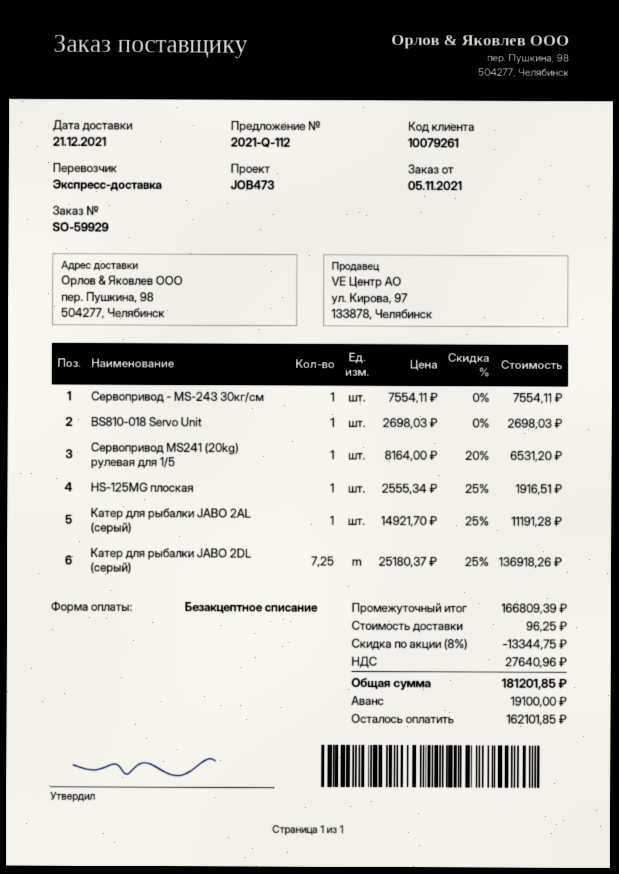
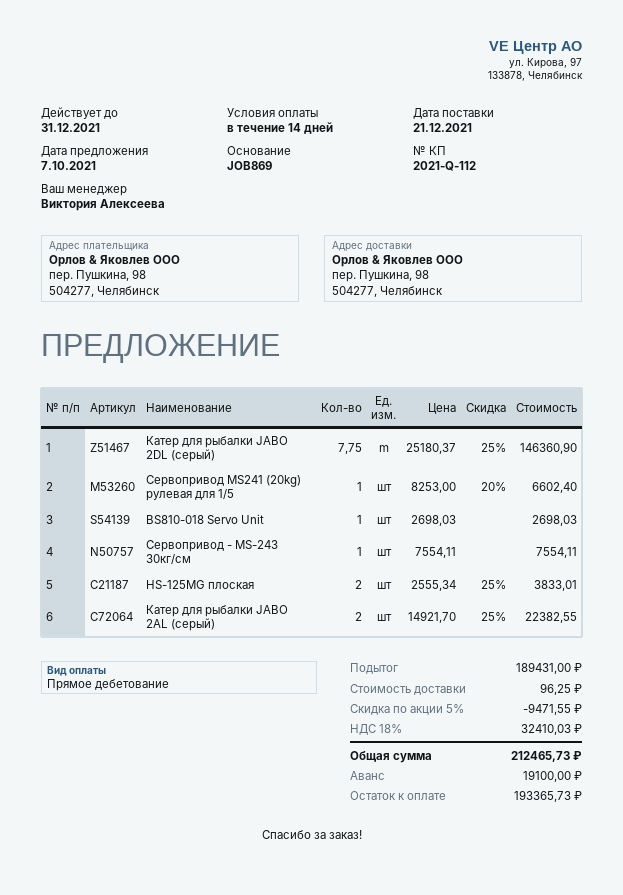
reference: JOB473 -> JOB869
Сервопривод MS241 (20kg) рулевая для 1/5: 1 x 8164.00 - 20% = 6531.20 -> 1 x 8253.00 - 20% = 6602.40
HS-125MG плоская: 1 x 2555.34 - 25% = 1916.51 -> 2 x 2555.34 - 25% = 3833.01
Катер для рыбалки JABO 2AL (серый): 1 x 14921.70 - 25% = 11191.28 -> 2 x 14921.70 - 25% = 22382.55
Катер для рыбалки JABO 2DL (серый): 7.25 x 25180.37 - 25% = 136918.26 -> 7.75 x 25180.37 - 25% = 146360.90
subtotal: 166809.39 -> 189431.00
discount: 8% = 13344.75 -> 5% = 9471.55
tax: 27640.96 -> 32410.03
total: 181201.85 -> 212465.73
balance: 162101.85 -> 193365.73

